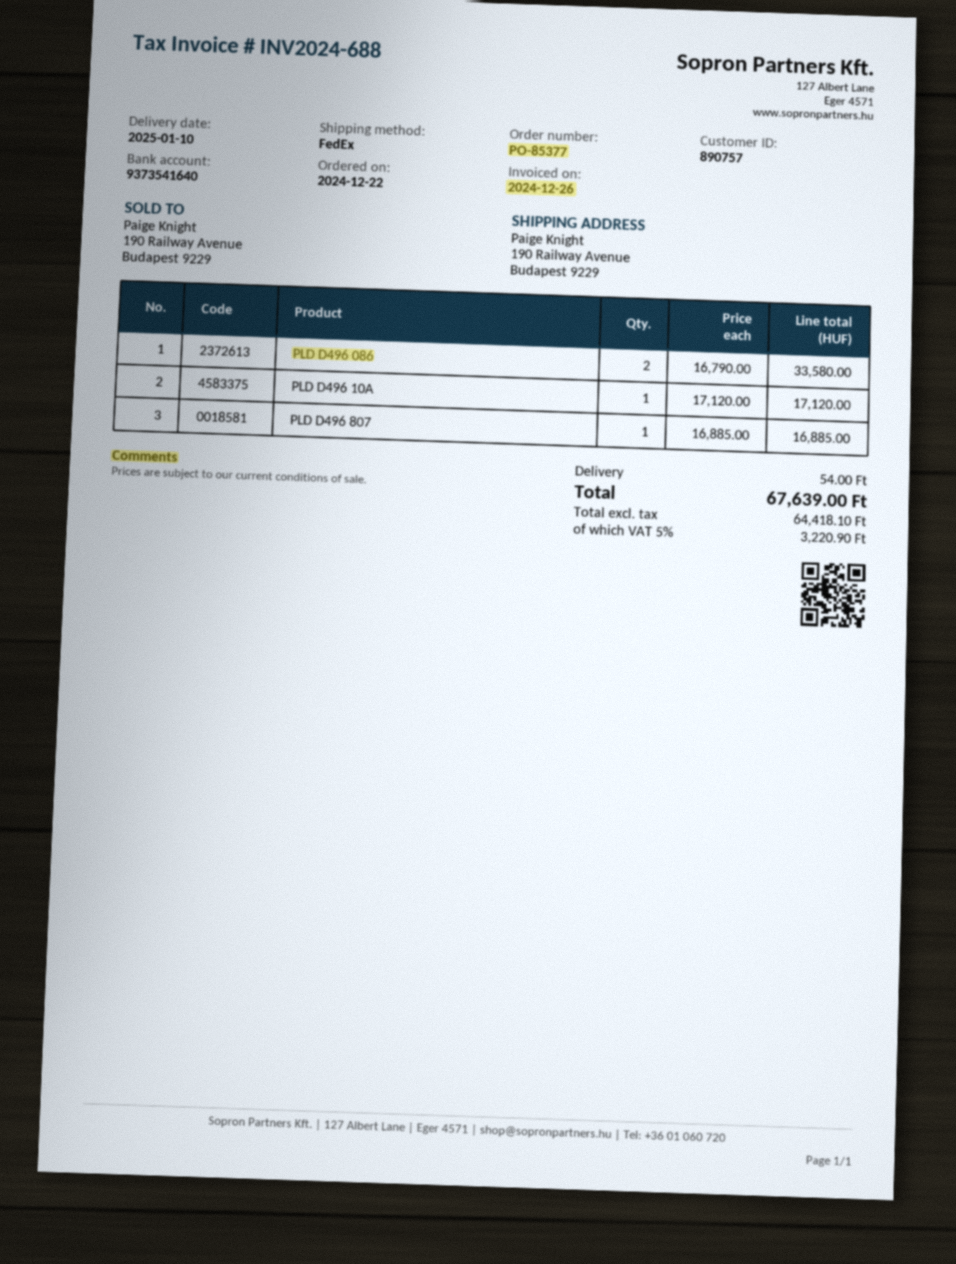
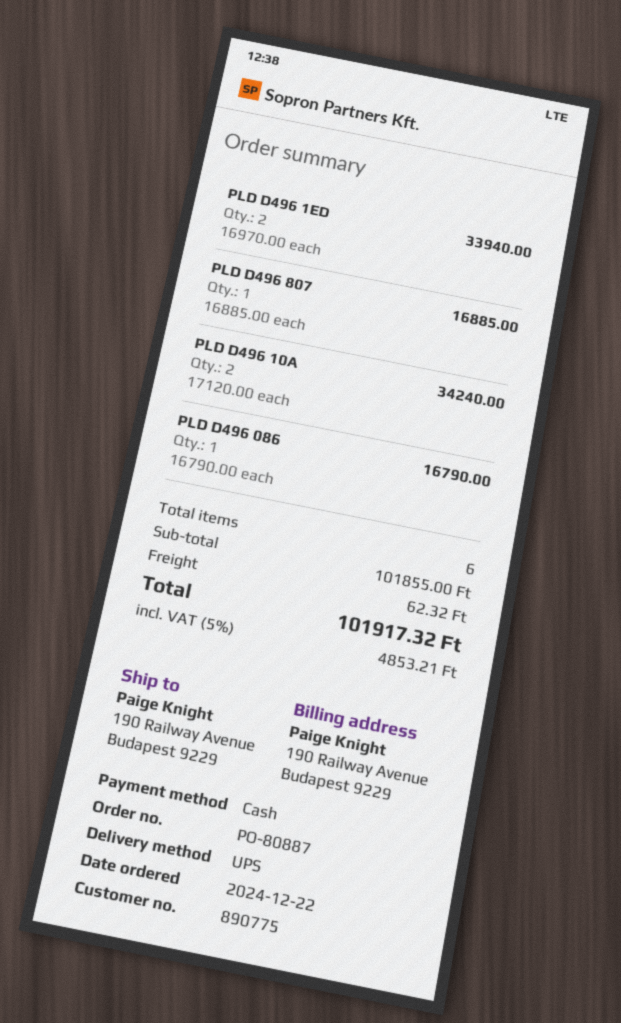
order number: PO-85377 -> PO-80887
customer number: 890757 -> 890775
shipping method: FedEx -> UPS
PLD D496 086: 2 x 16790.00 = 33580.00 -> 1 x 16790.00 = 16790.00
PLD D496 10A: 1 x 17120.00 = 17120.00 -> 2 x 17120.00 = 34240.00
PLD D496 1ED: none -> 2 x 16970.00 = 33940.00
shipping: 54.00 -> 62.32
tax: 5% = 3220.90 -> 5% = 4853.21
total: 67639.00 -> 101917.32

